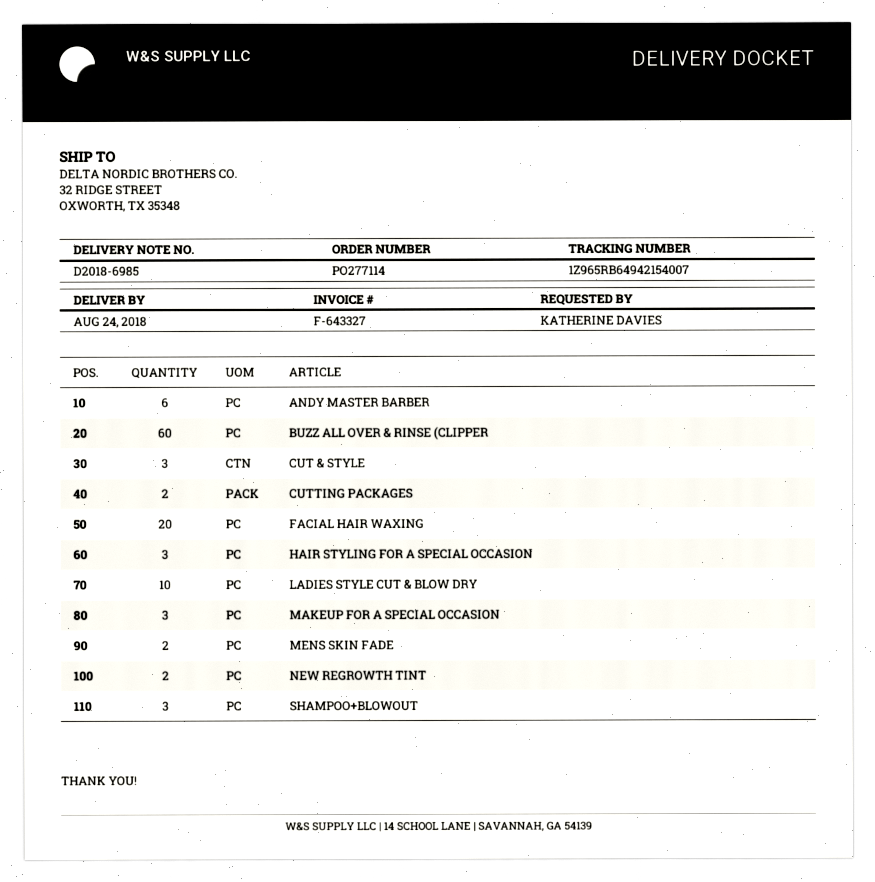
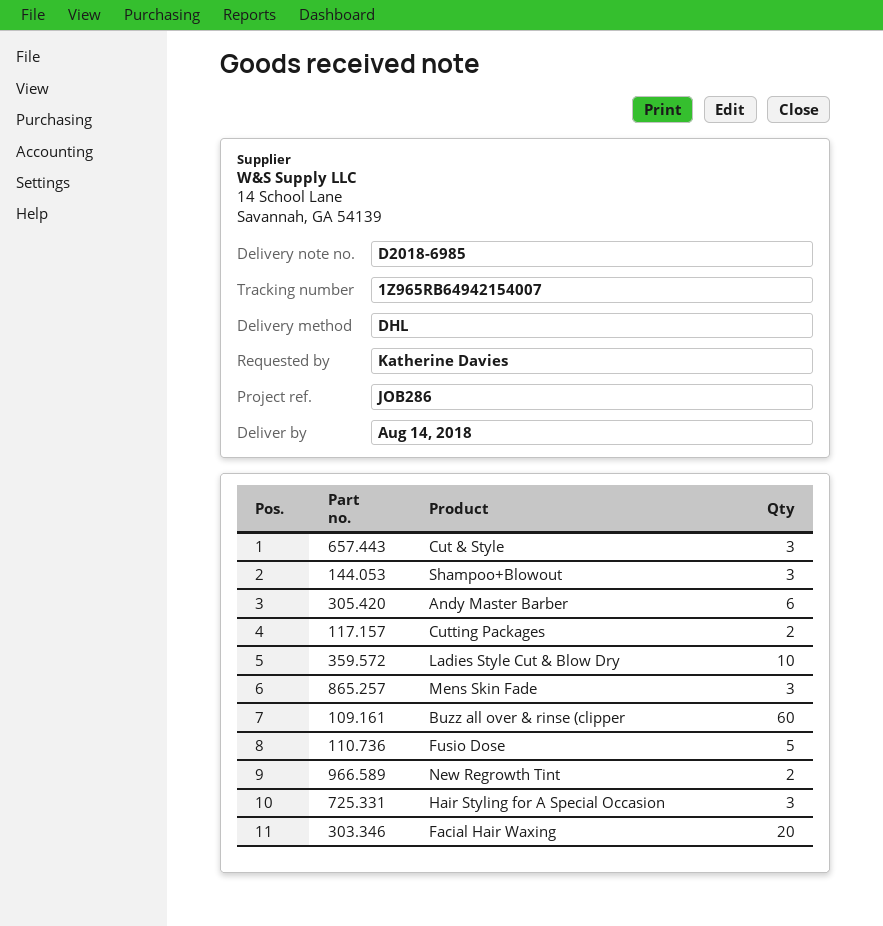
delivery date: 2018-08-24 -> 2018-08-14
MAKEUP FOR A SPECIAL OCCASION: 3 -> none
MENS SKIN FADE: 2 -> 3
Fusio Dose: none -> 5

